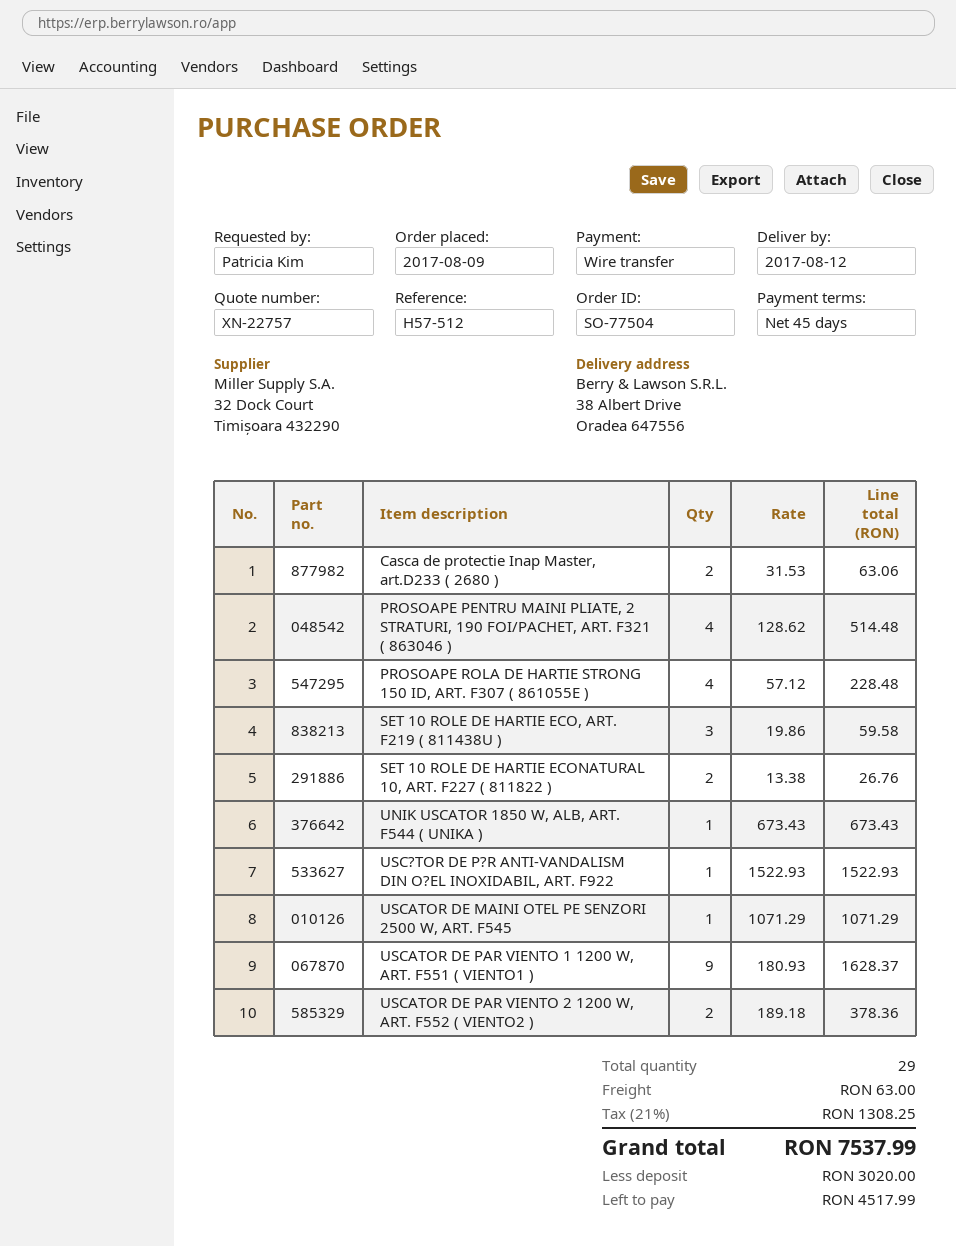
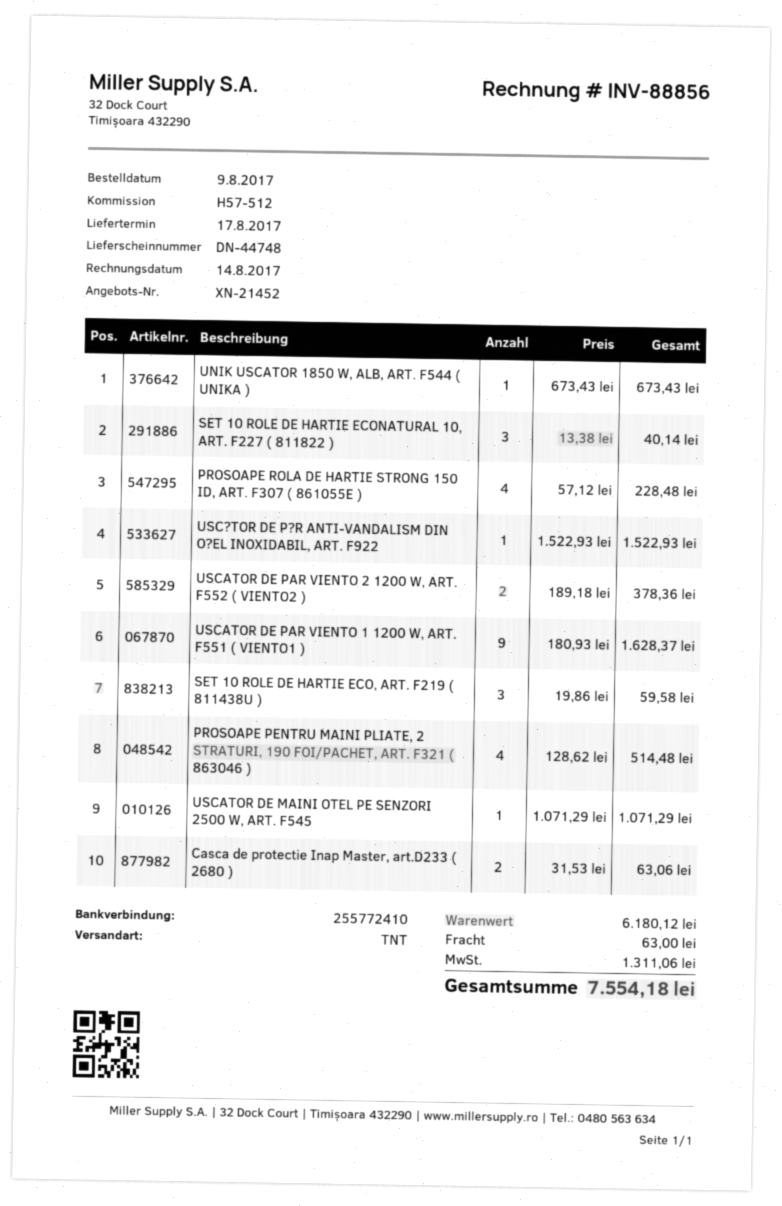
quote number: XN-22757 -> XN-21452
delivery date: 2017-08-12 -> 2017-08-17
SET 10 ROLE DE HARTIE ECONATURAL 10, ART. F227 ( 811822 ): 2 x 13.38 = 26.76 -> 3 x 13.38 = 40.14
tax: 1308.25 -> 1311.06
total: 7537.99 -> 7554.18

